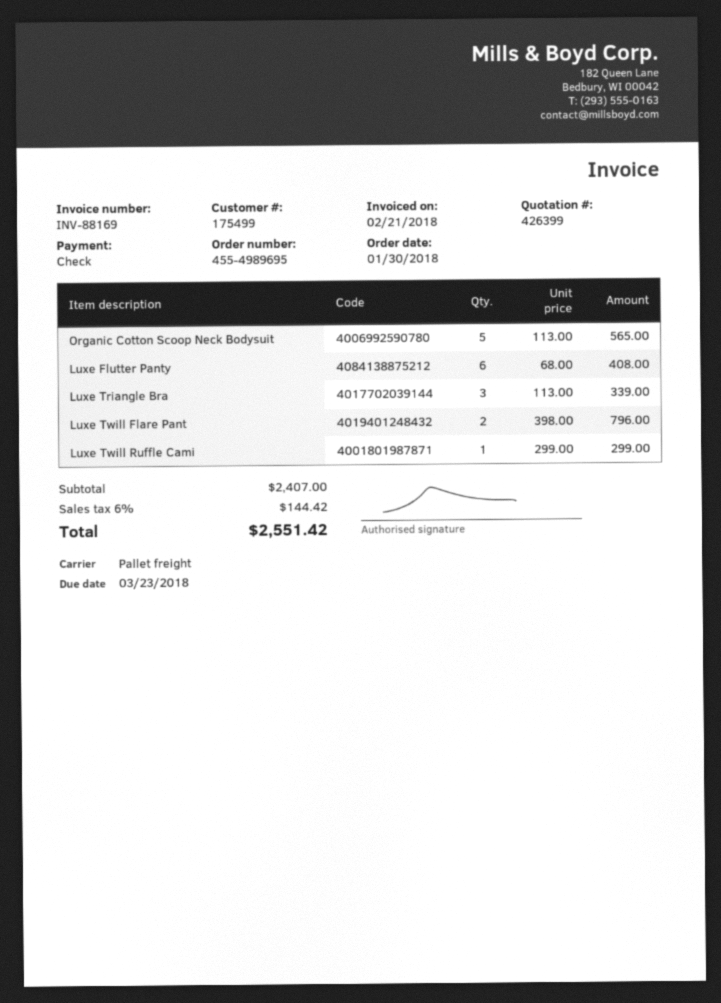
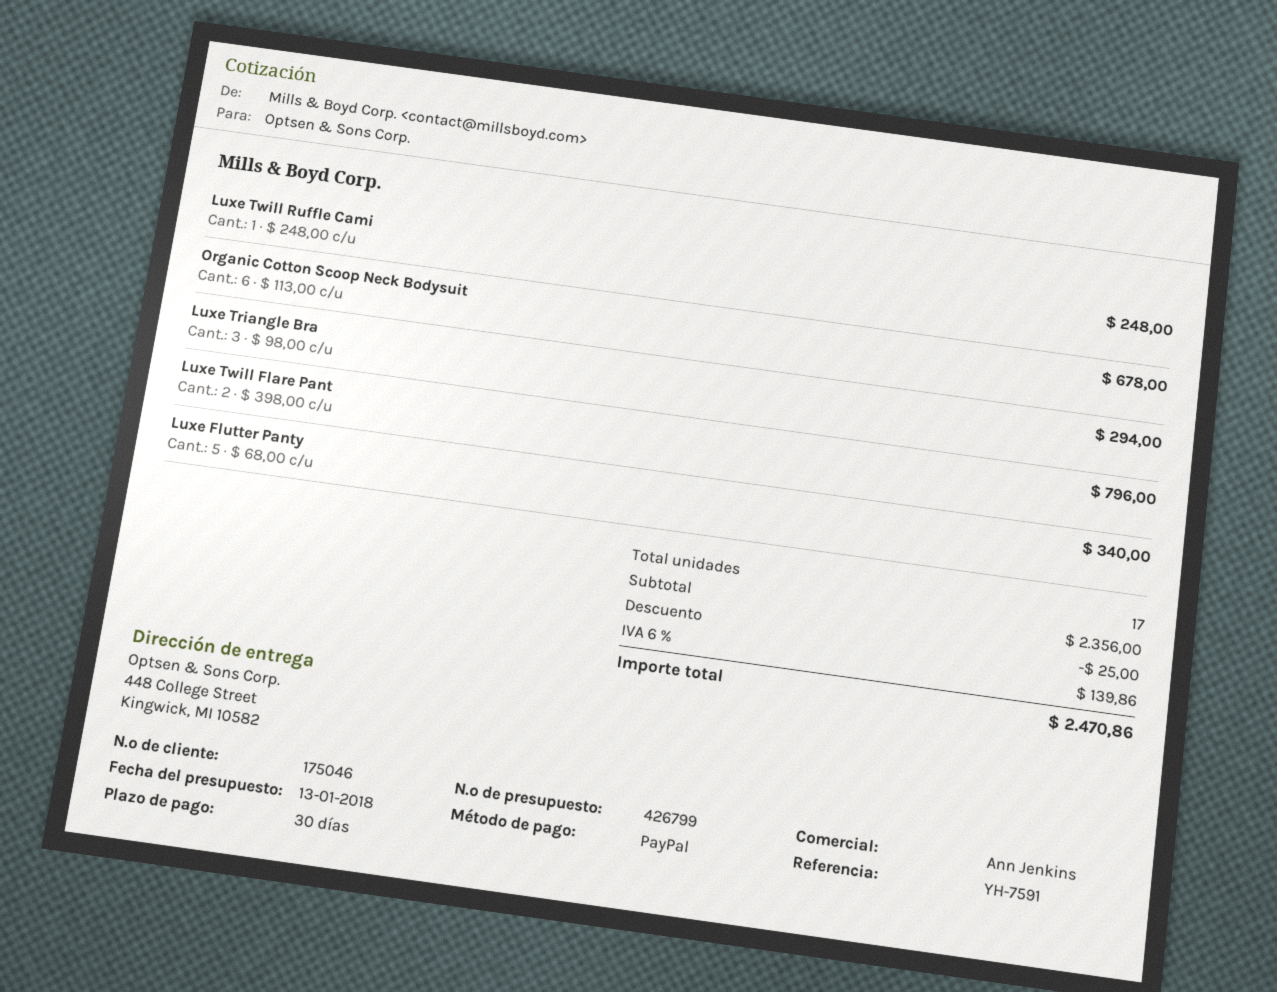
quote number: 426399 -> 426799
customer number: 175499 -> 175046
payment method: cheque -> PayPal
Organic Cotton Scoop Neck Bodysuit: 5 x 113.00 = 565.00 -> 6 x 113.00 = 678.00
Luxe Flutter Panty: 6 x 68.00 = 408.00 -> 5 x 68.00 = 340.00
Luxe Triangle Bra: 3 x 113.00 = 339.00 -> 3 x 98.00 = 294.00
Luxe Twill Ruffle Cami: 1 x 299.00 = 299.00 -> 1 x 248.00 = 248.00
subtotal: 2407.00 -> 2356.00
discount: none -> 25.00
tax: 6% = 144.42 -> 6% = 139.86
total: 2551.42 -> 2470.86

